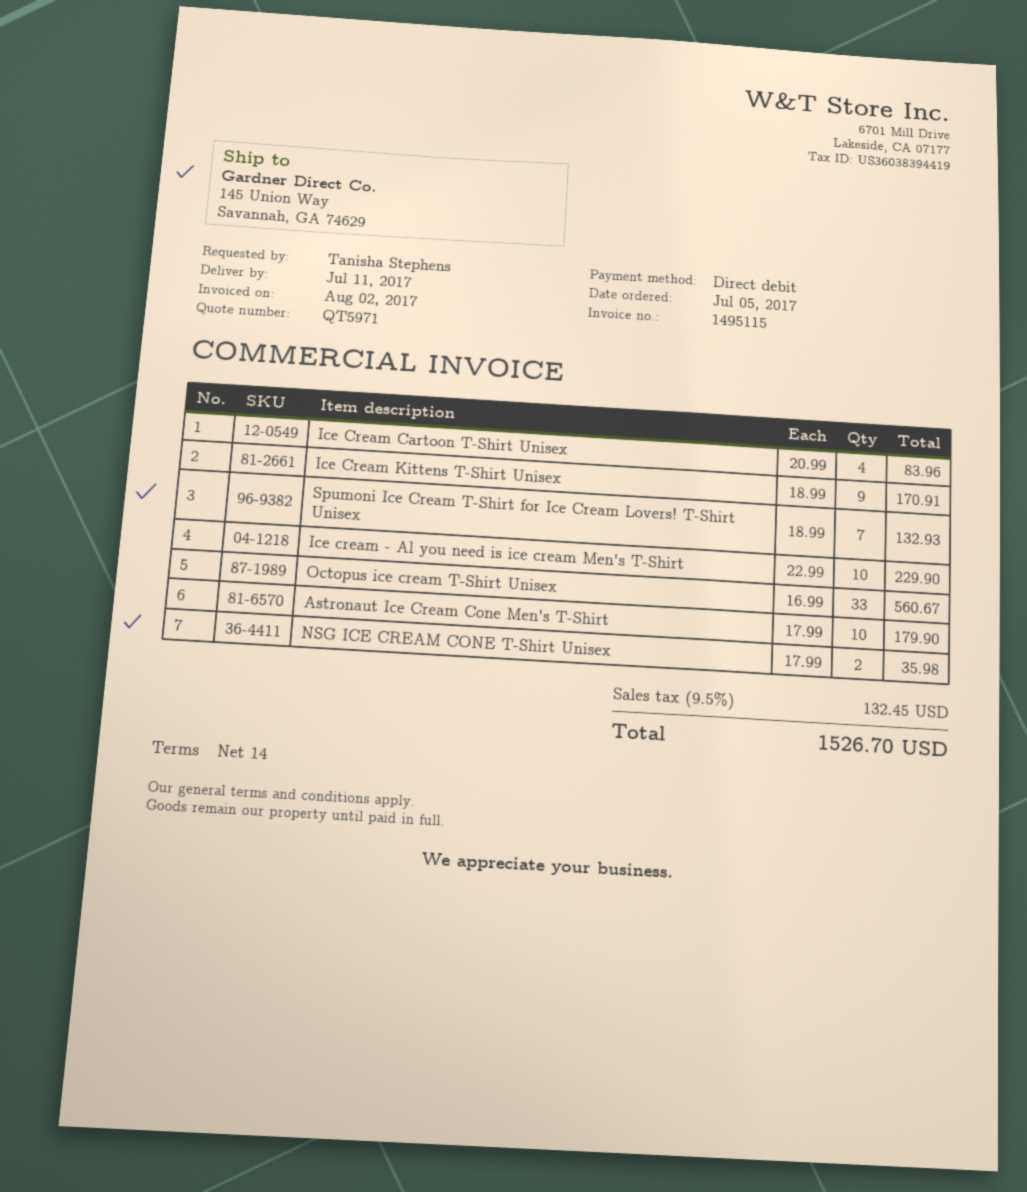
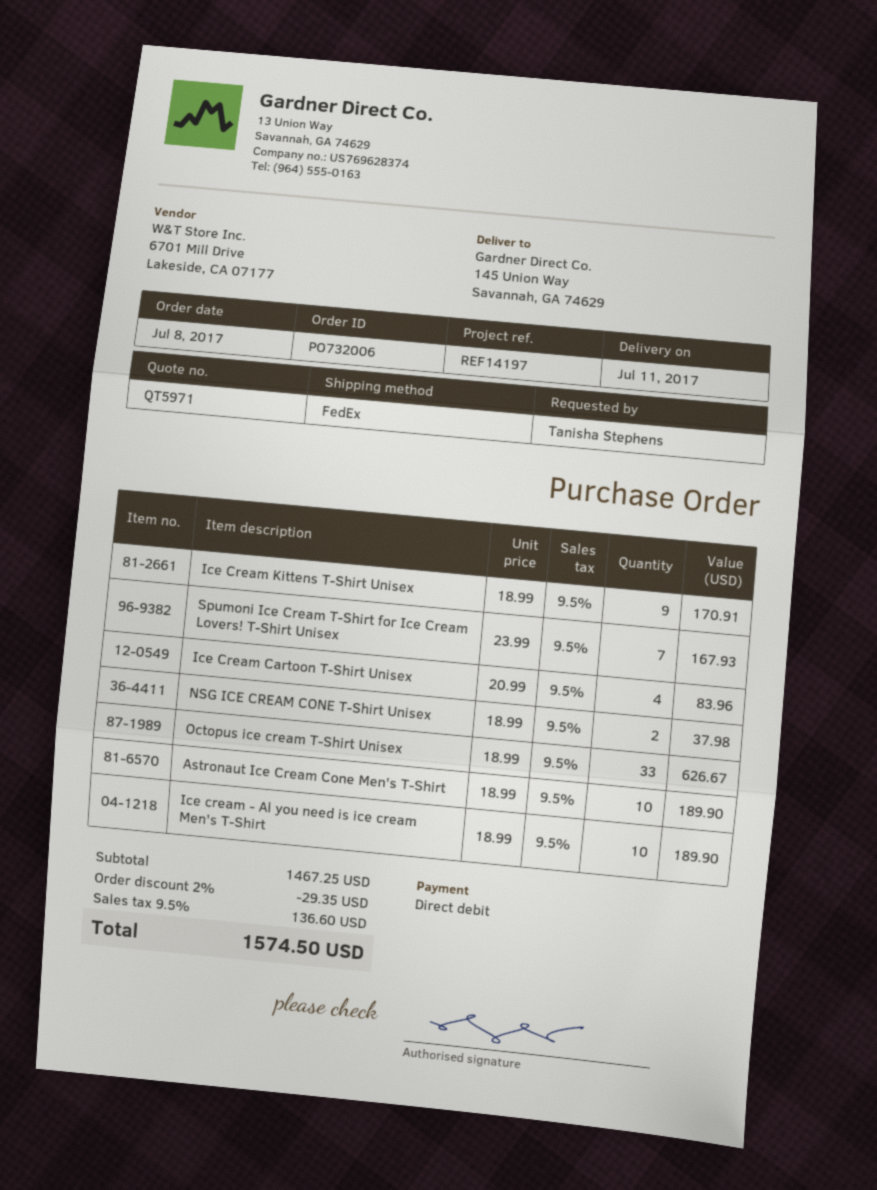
order date: 2017-07-05 -> 2017-07-08
Spumoni Ice Cream T-Shirt for Ice Cream Lovers! T-Shirt Unisex: 7 x 18.99 = 132.93 -> 7 x 23.99 = 167.93
Ice cream - Al you need is ice cream Men's T-Shirt: 10 x 22.99 = 229.90 -> 10 x 18.99 = 189.90
Octopus ice cream T-Shirt Unisex: 33 x 16.99 = 560.67 -> 33 x 18.99 = 626.67
Astronaut Ice Cream Cone Men's T-Shirt: 10 x 17.99 = 179.90 -> 10 x 18.99 = 189.90
NSG ICE CREAM CONE T-Shirt Unisex: 2 x 17.99 = 35.98 -> 2 x 18.99 = 37.98
discount: none -> 2% = 29.35
tax: 9.5% = 132.45 -> 9.5% = 136.60
total: 1526.70 -> 1574.50

